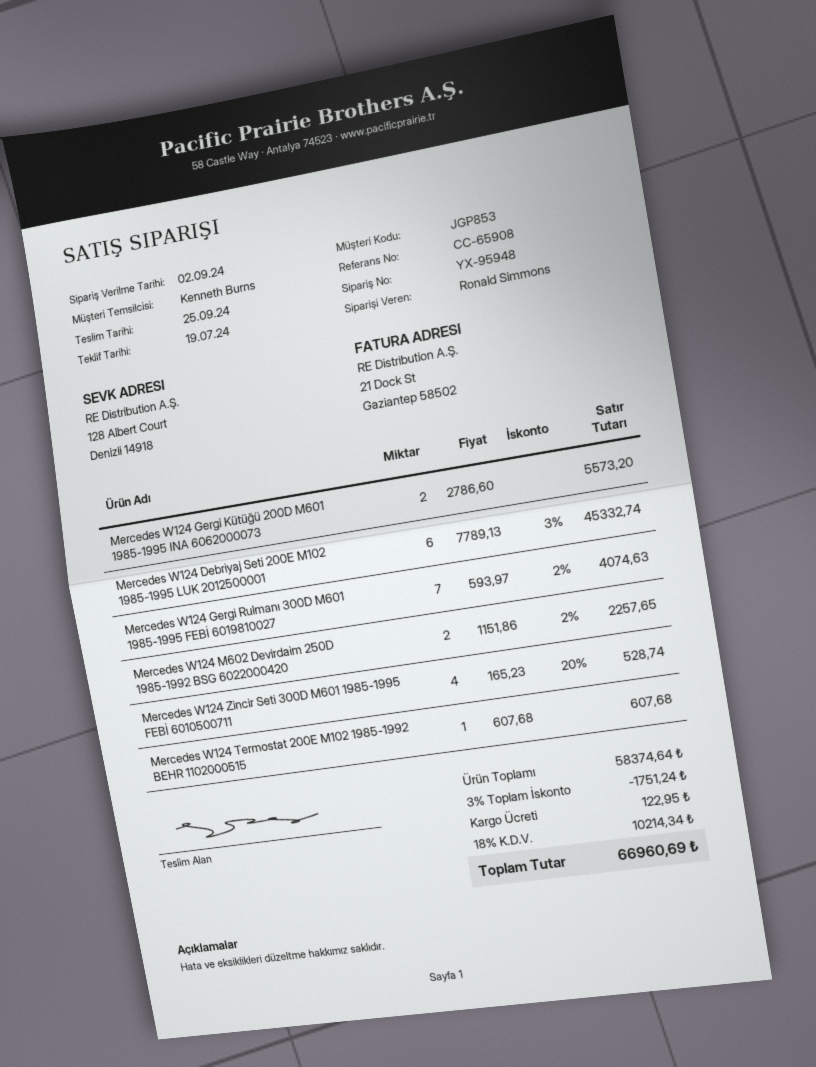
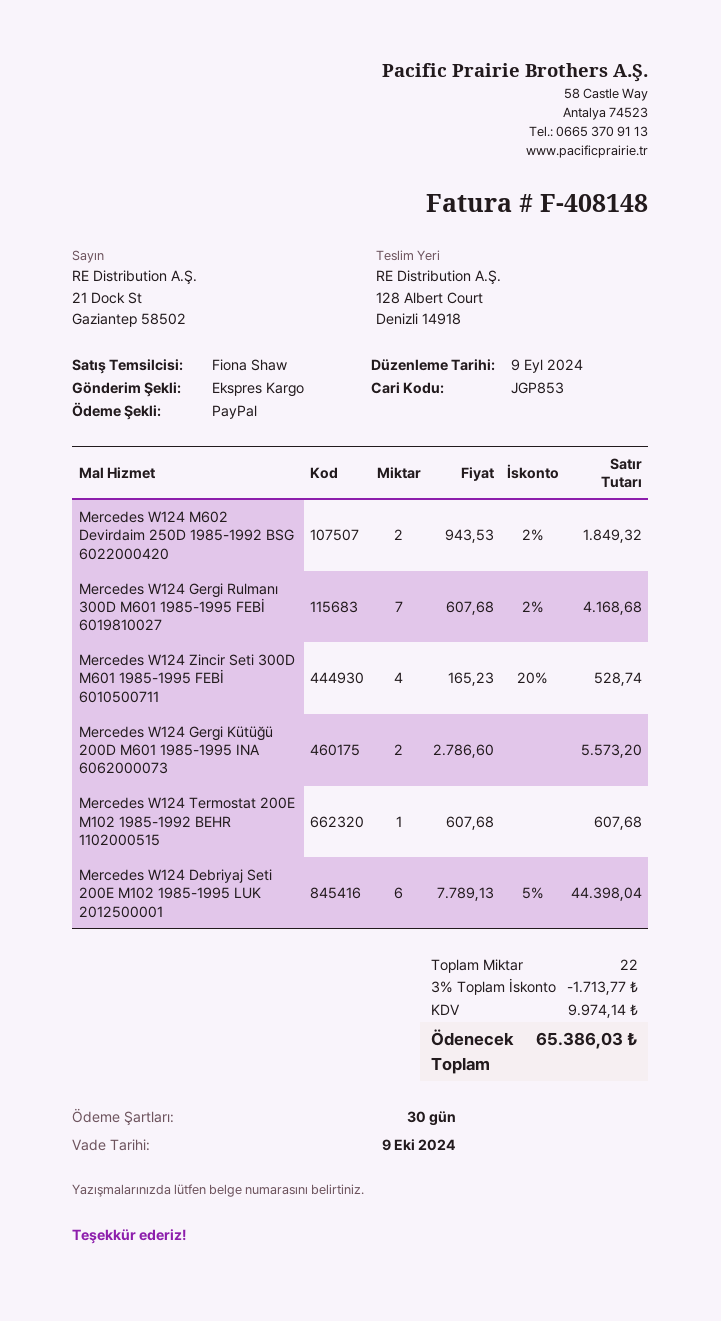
sales rep: Kenneth Burns -> Fiona Shaw
Mercedes W124 Debriyaj Seti 200E M102 1985-1995 LUK 2012500001: 6 x 7789.13 - 3% = 45332.74 -> 6 x 7789.13 - 5% = 44398.04
Mercedes W124 Gergi Rulmanı 300D M601 1985-1995 FEBİ 6019810027: 7 x 593.97 - 2% = 4074.63 -> 7 x 607.68 - 2% = 4168.68
Mercedes W124 M602 Devirdaim 250D 1985-1992 BSG 6022000420: 2 x 1151.86 - 2% = 2257.65 -> 2 x 943.53 - 2% = 1849.32
discount: 3% = 1751.24 -> 3% = 1713.77
shipping: 122.95 -> none
tax: 10214.34 -> 9974.14
total: 66960.69 -> 65386.03

